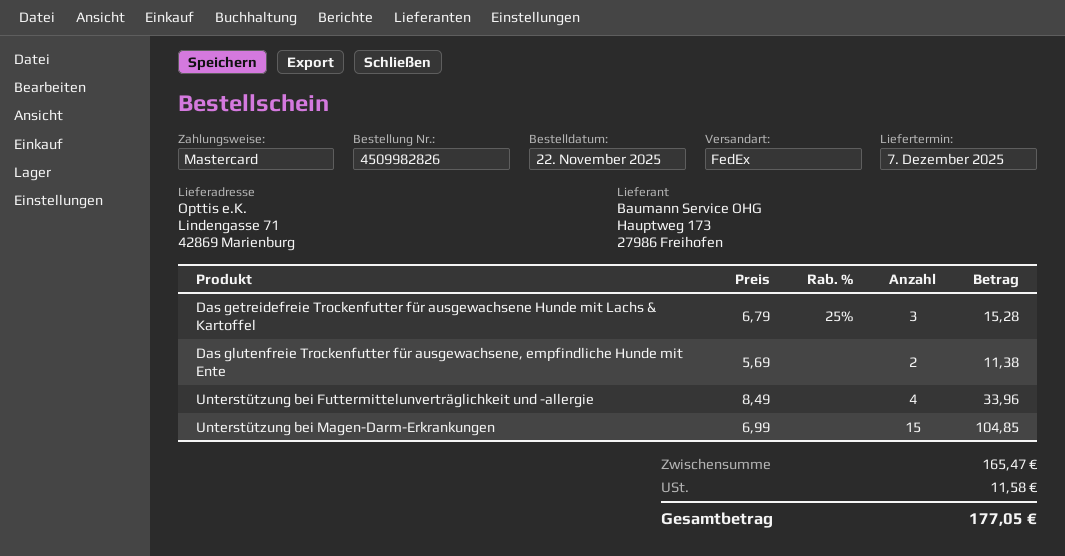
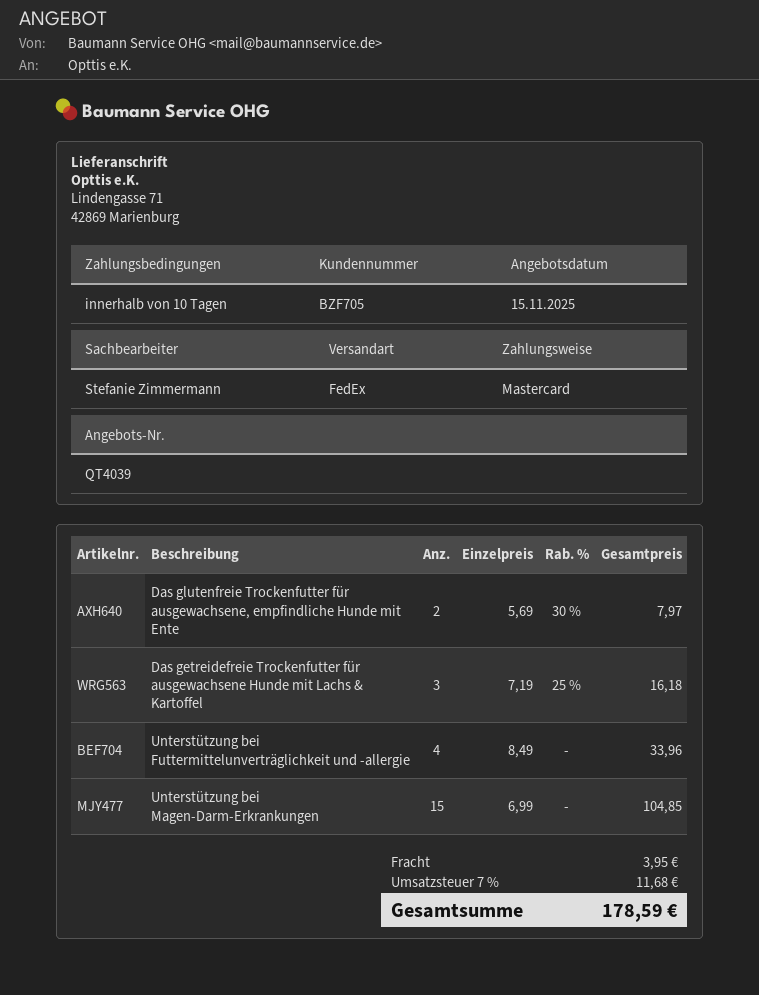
Das getreidefreie Trockenfutter für ausgewachsene Hunde mit Lachs & Kartoffel: 3 x 6.79 - 25% = 15.28 -> 3 x 7.19 - 25% = 16.18
Das glutenfreie Trockenfutter für ausgewachsene, empfindliche Hunde mit Ente: 2 x 5.69 = 11.38 -> 2 x 5.69 - 30% = 7.97
shipping: none -> 3.95
tax: 11.58 -> 11.68
total: 177.05 -> 178.59

